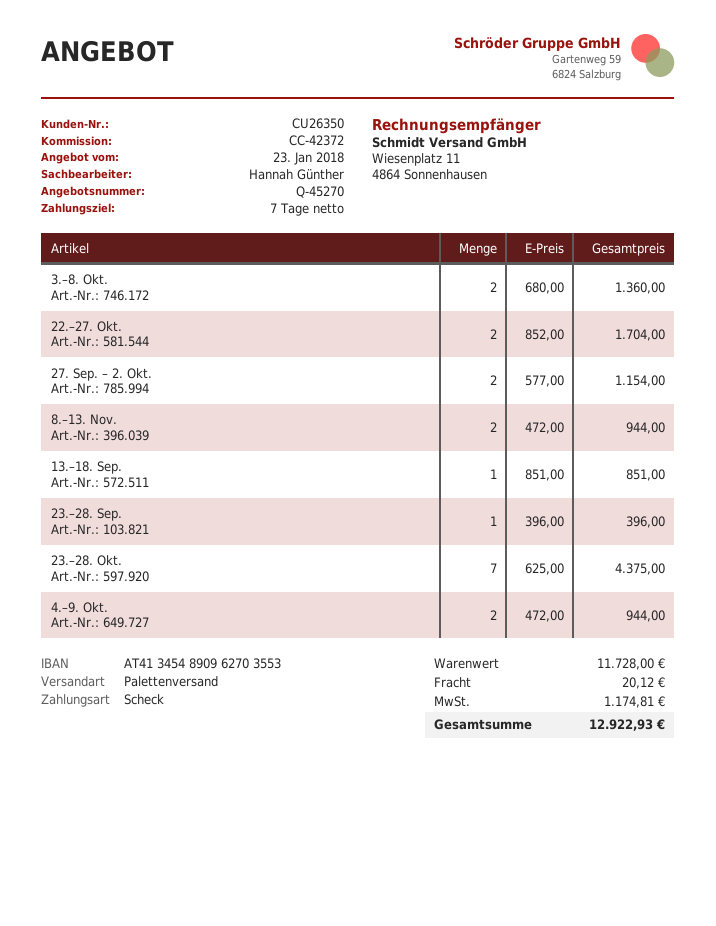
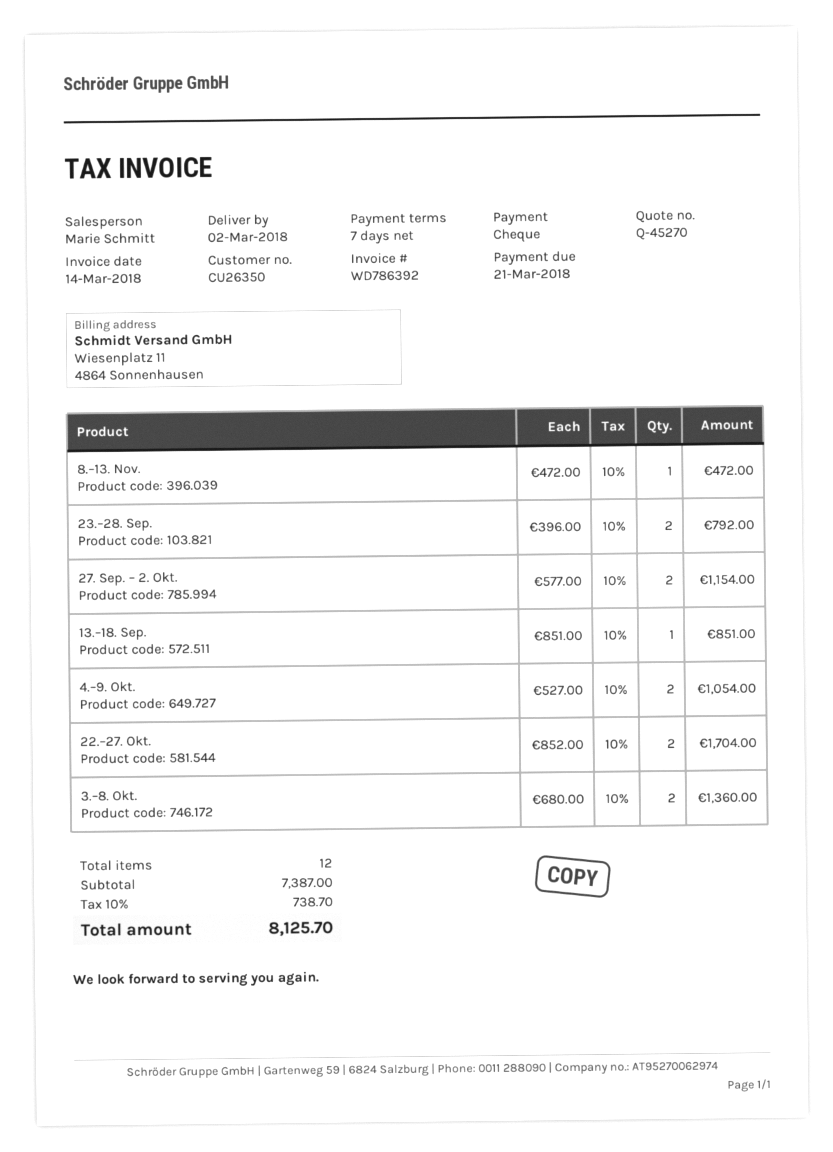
sales rep: Hannah Günther -> Marie Schmitt
8.–13. Nov.: 2 x 472.00 = 944.00 -> 1 x 472.00 = 472.00
23.–28. Sep.: 1 x 396.00 = 396.00 -> 2 x 396.00 = 792.00
23.–28. Okt.: 7 x 625.00 = 4375.00 -> none
4.–9. Okt.: 2 x 472.00 = 944.00 -> 2 x 527.00 = 1054.00
subtotal: 11728.00 -> 7387.00
shipping: 20.12 -> none
tax: 1174.81 -> 738.70
total: 12922.93 -> 8125.70

